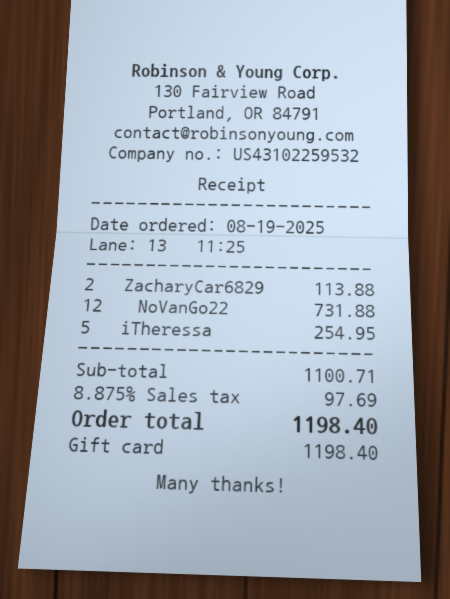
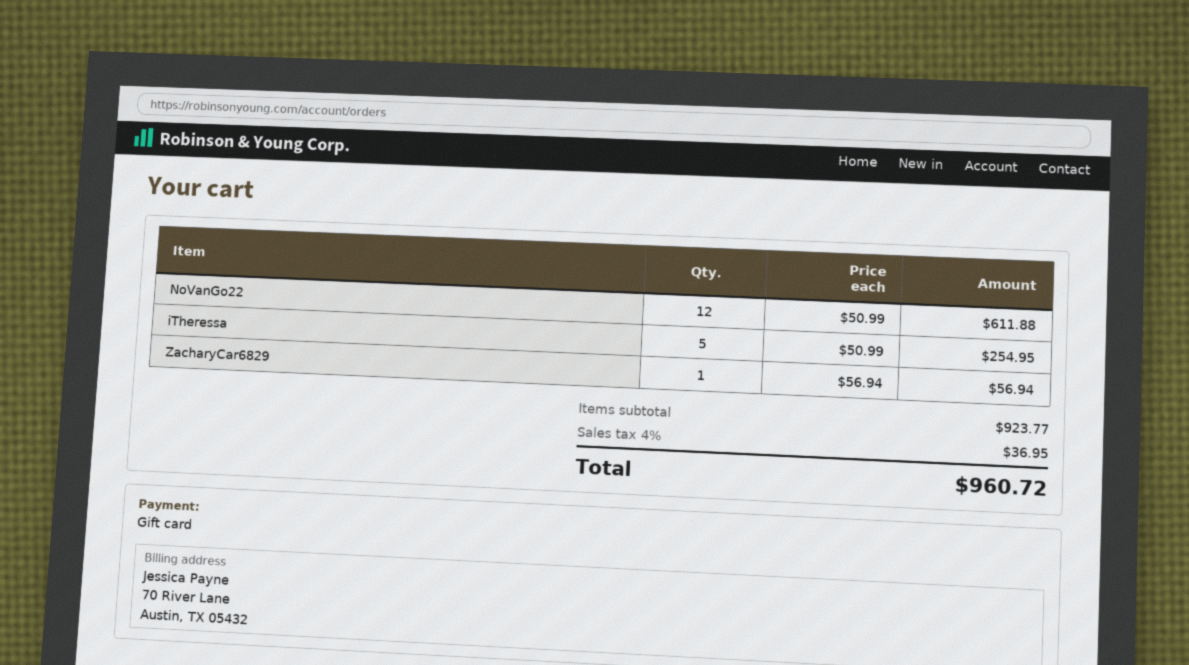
ZacharyCar6829: 2 for 113.88 -> 1 for 56.94
NoVanGo22: 12 for 731.88 -> 12 for 611.88
subtotal: 1100.71 -> 923.77
tax: 8.875% = 97.69 -> 4% = 36.95
total: 1198.40 -> 960.72

